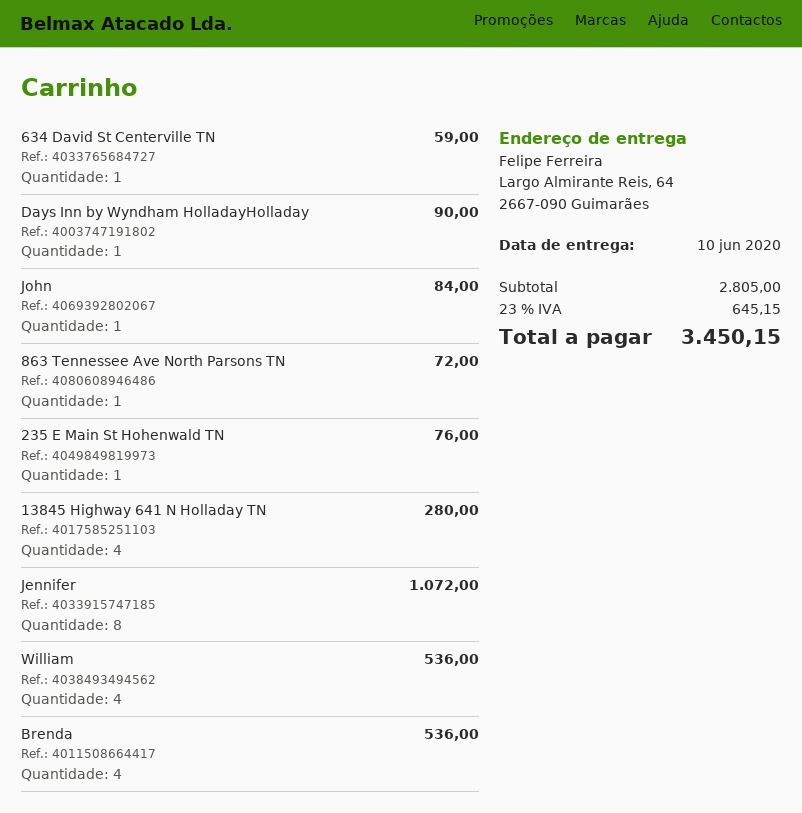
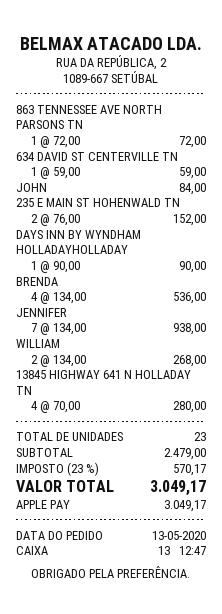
235 E Main St Hohenwald TN: 1 for 76.00 -> 2 for 152.00
Jennifer: 8 for 1072.00 -> 7 for 938.00
William: 4 for 536.00 -> 2 for 268.00
subtotal: 2805.00 -> 2479.00
tax: 23% = 645.15 -> 23% = 570.17
total: 3450.15 -> 3049.17

